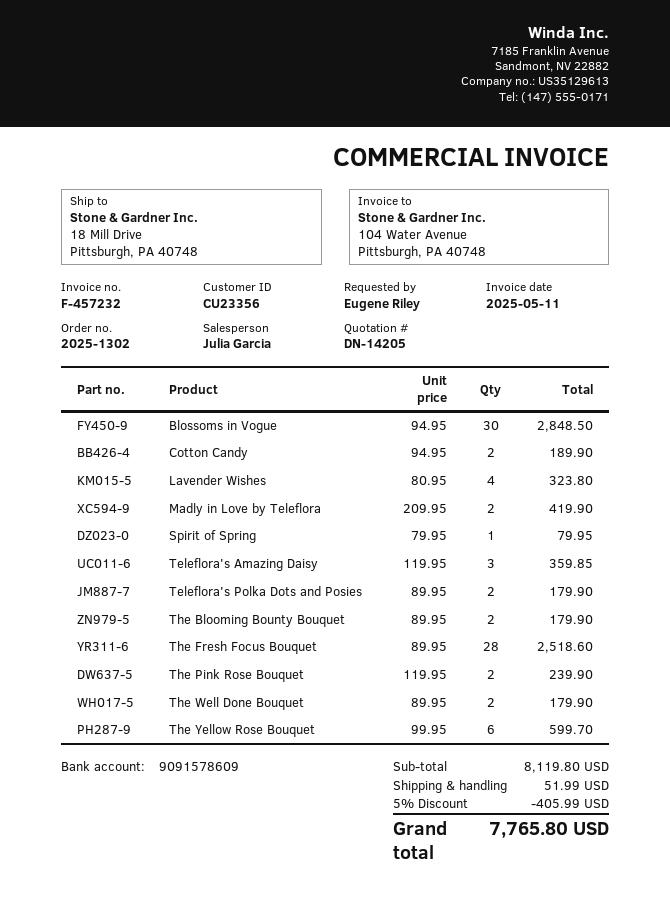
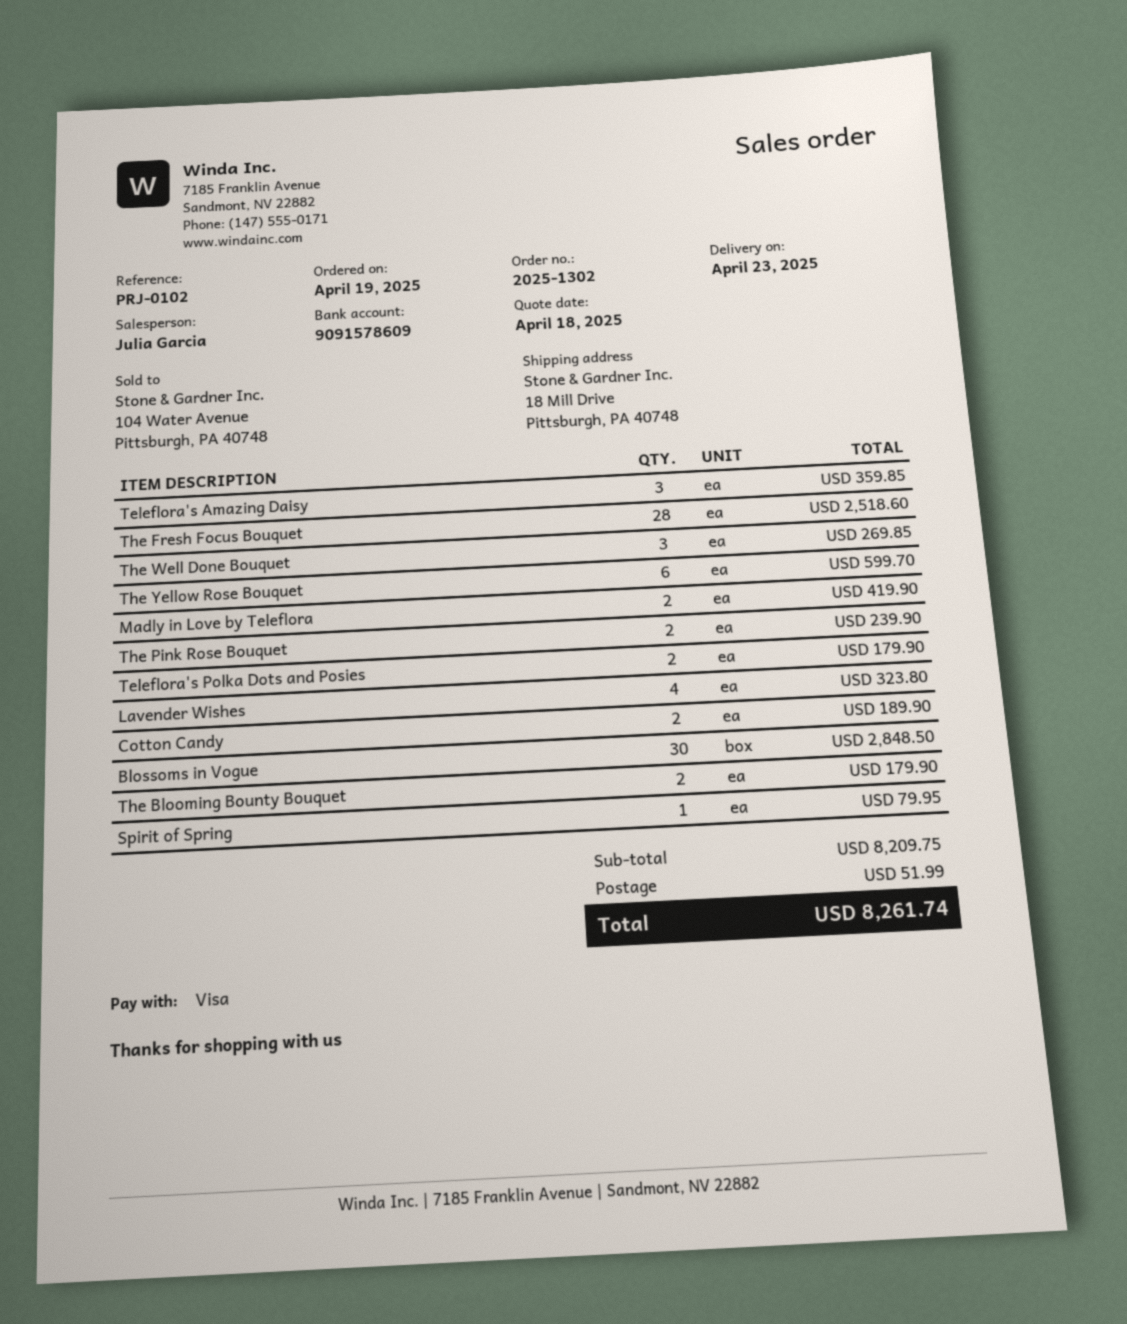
The Well Done Bouquet: 2 for 179.90 -> 3 for 269.85
subtotal: 8119.80 -> 8209.75
discount: 5% = 405.99 -> none
total: 7765.80 -> 8261.74

